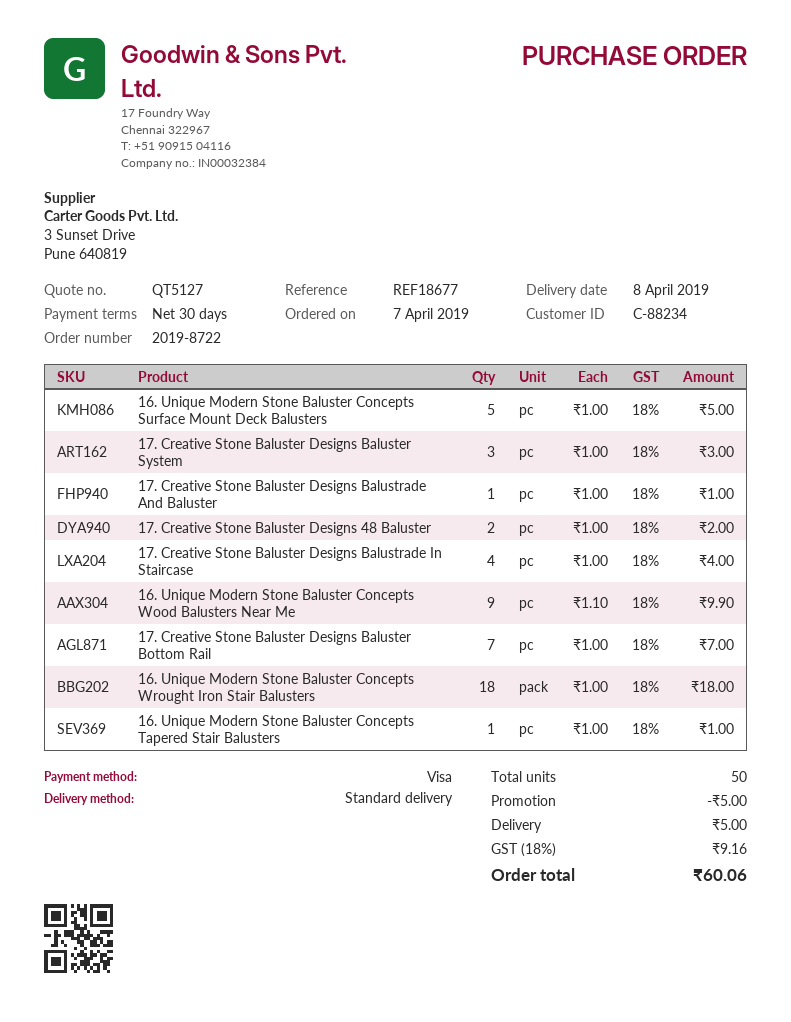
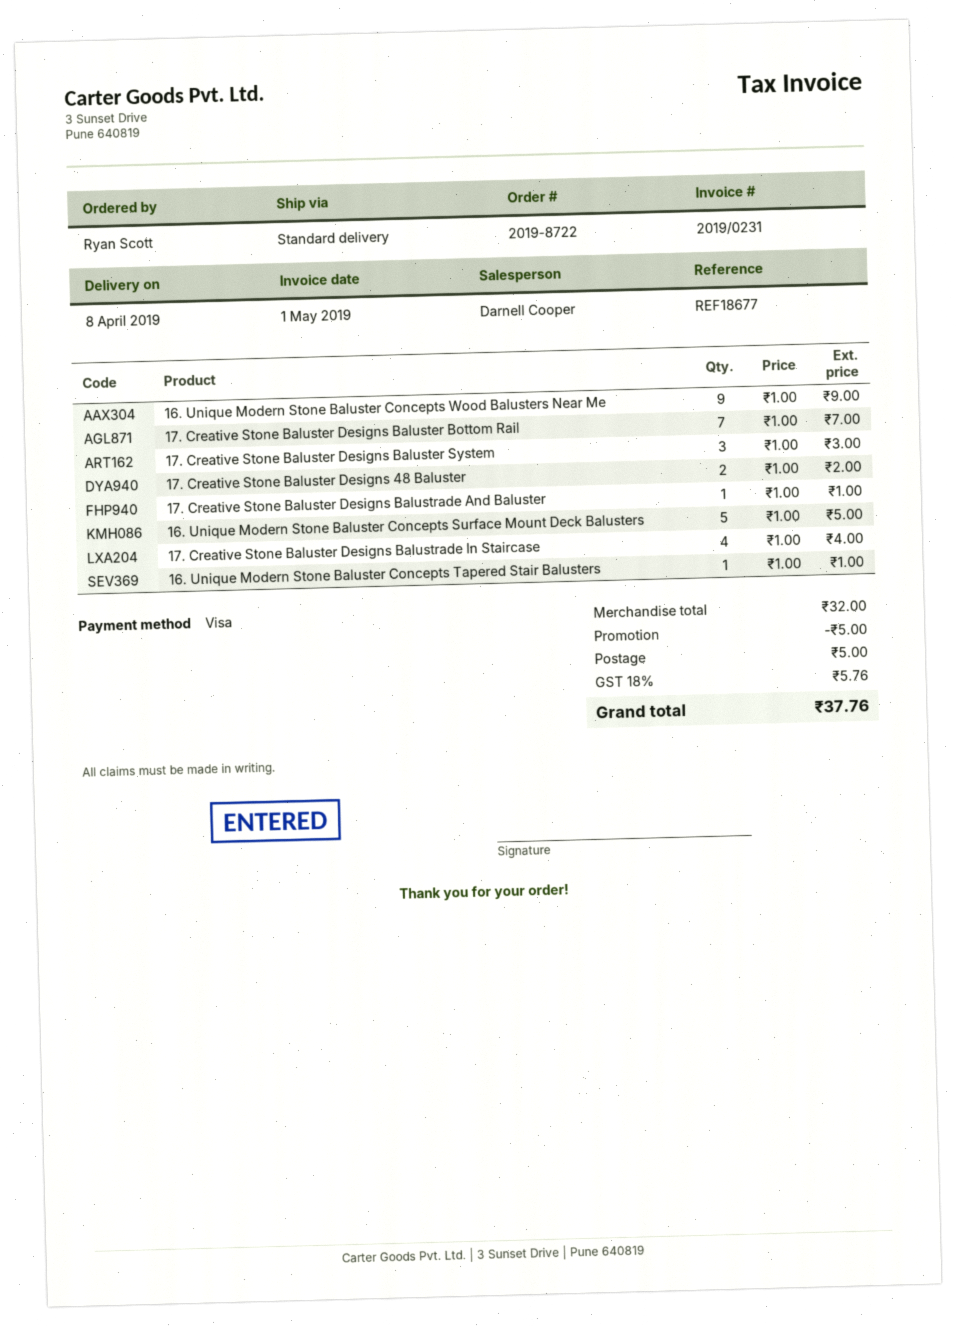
16. Unique Modern Stone Baluster Concepts Wood Balusters Near Me: 9 x 1.10 = 9.90 -> 9 x 1.00 = 9.00
16. Unique Modern Stone Baluster Concepts Wrought Iron Stair Balusters: 18 x 1.00 = 18.00 -> none
tax: 18% = 9.16 -> 18% = 5.76
total: 60.06 -> 37.76

